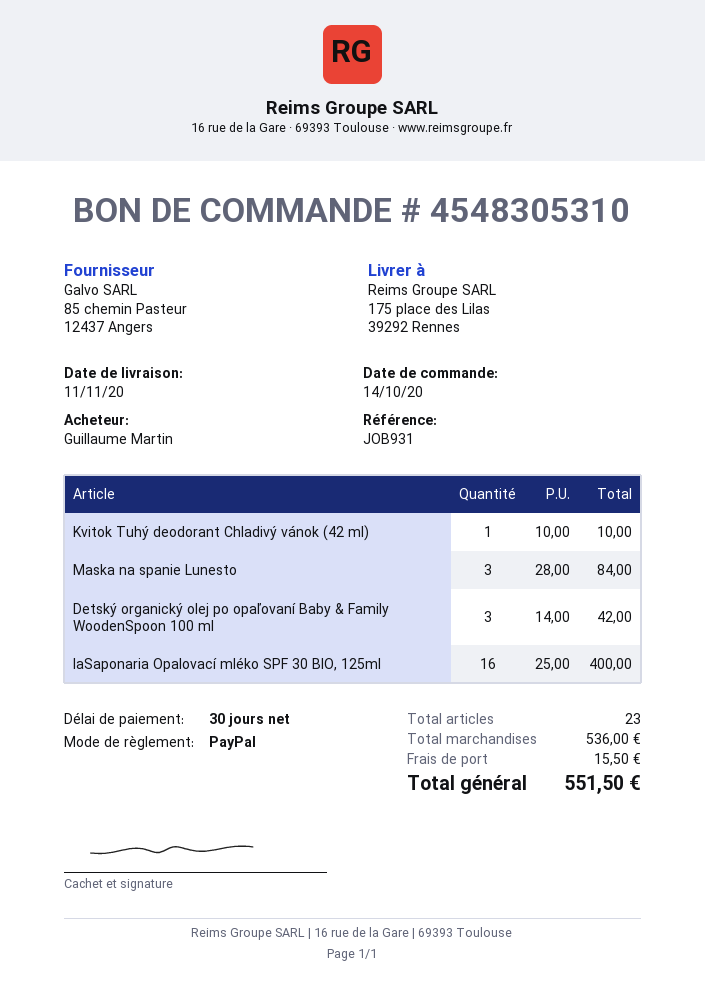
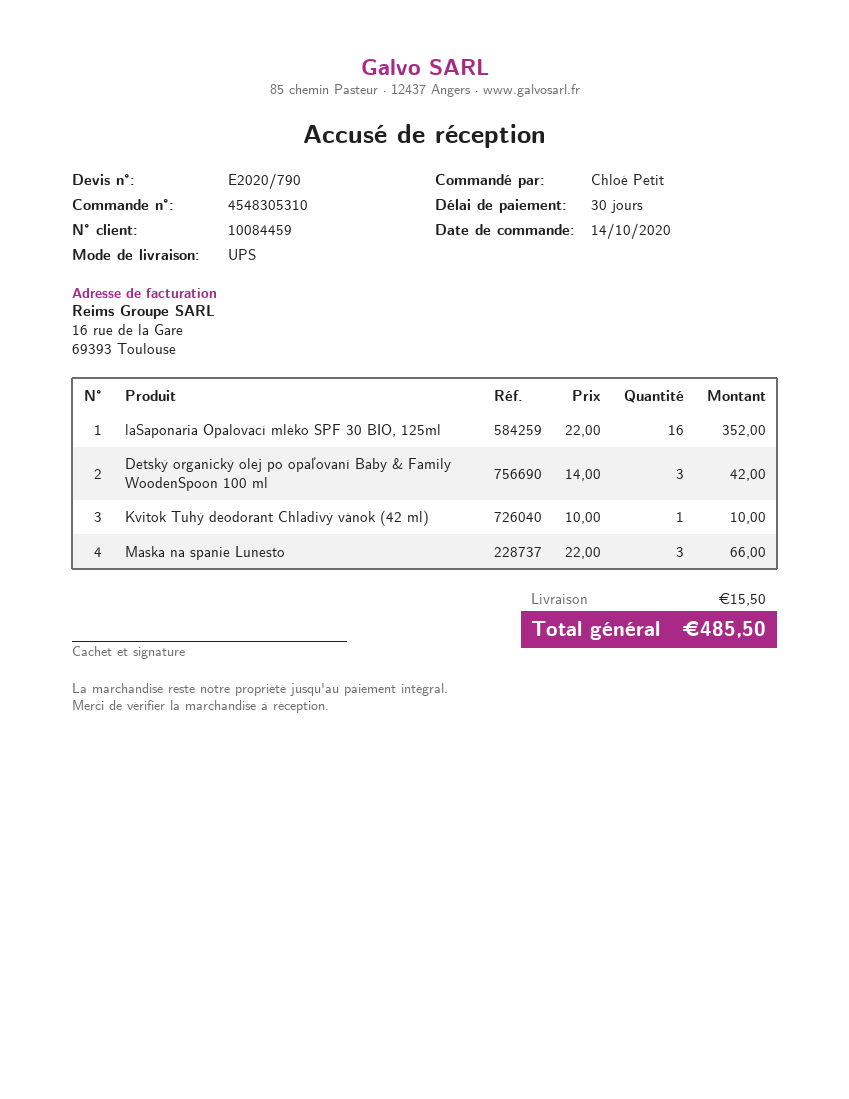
ordered by: Guillaume Martin -> Chloé Petit
Maska na spanie Lunesto: 3 x 28.00 = 84.00 -> 3 x 22.00 = 66.00
laSaponaria Opalovací mléko SPF 30 BIO, 125ml: 16 x 25.00 = 400.00 -> 16 x 22.00 = 352.00
total: 551.50 -> 485.50

